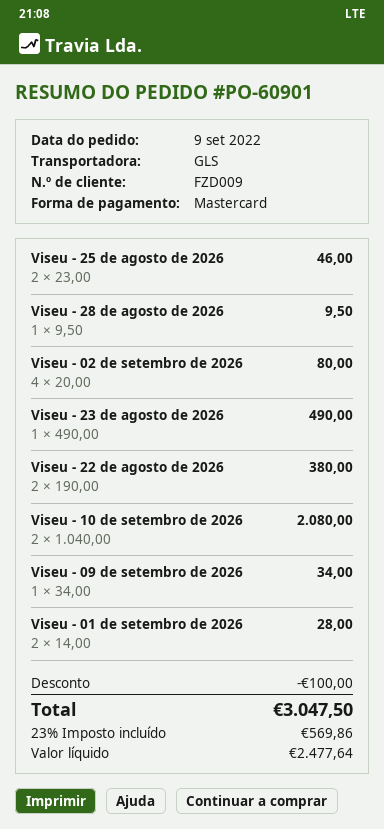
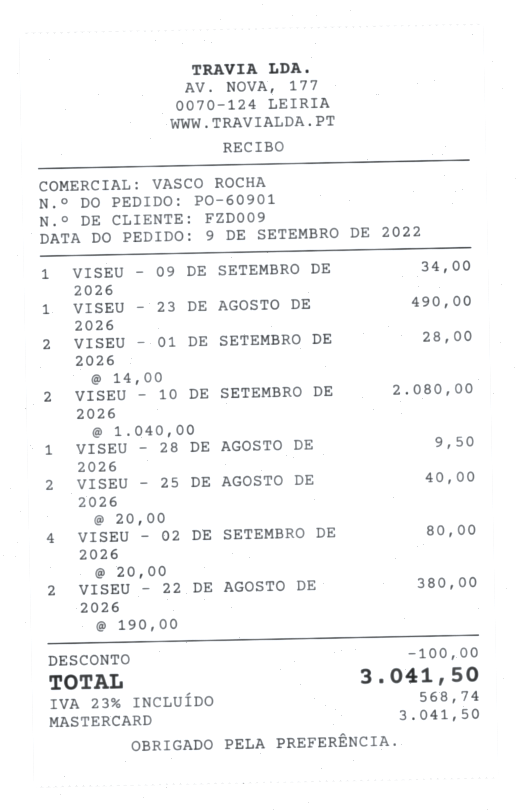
Viseu - 25 de agosto de 2026: 2 x 23.00 = 46.00 -> 2 x 20.00 = 40.00
tax: 23% = 569.86 -> 23% = 568.74
total: 3047.50 -> 3041.50

